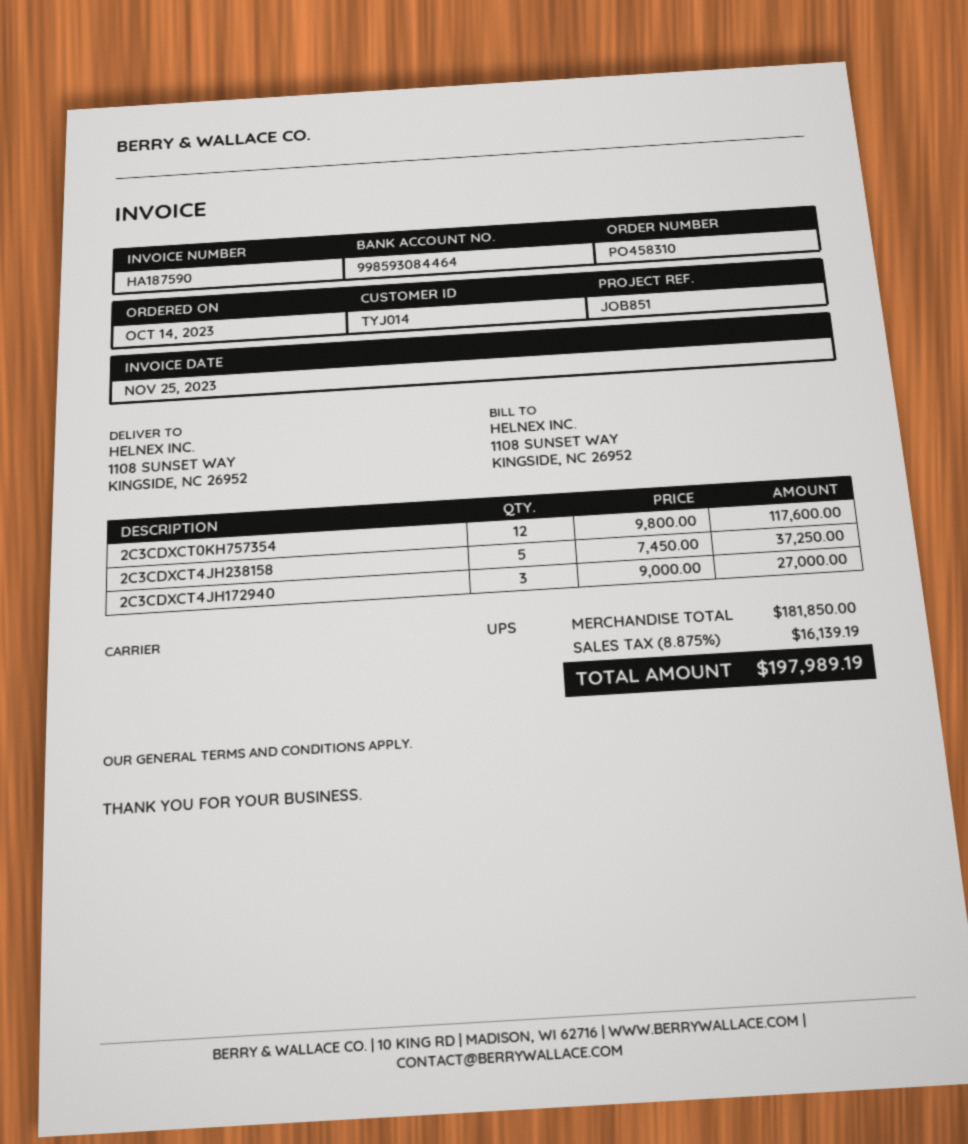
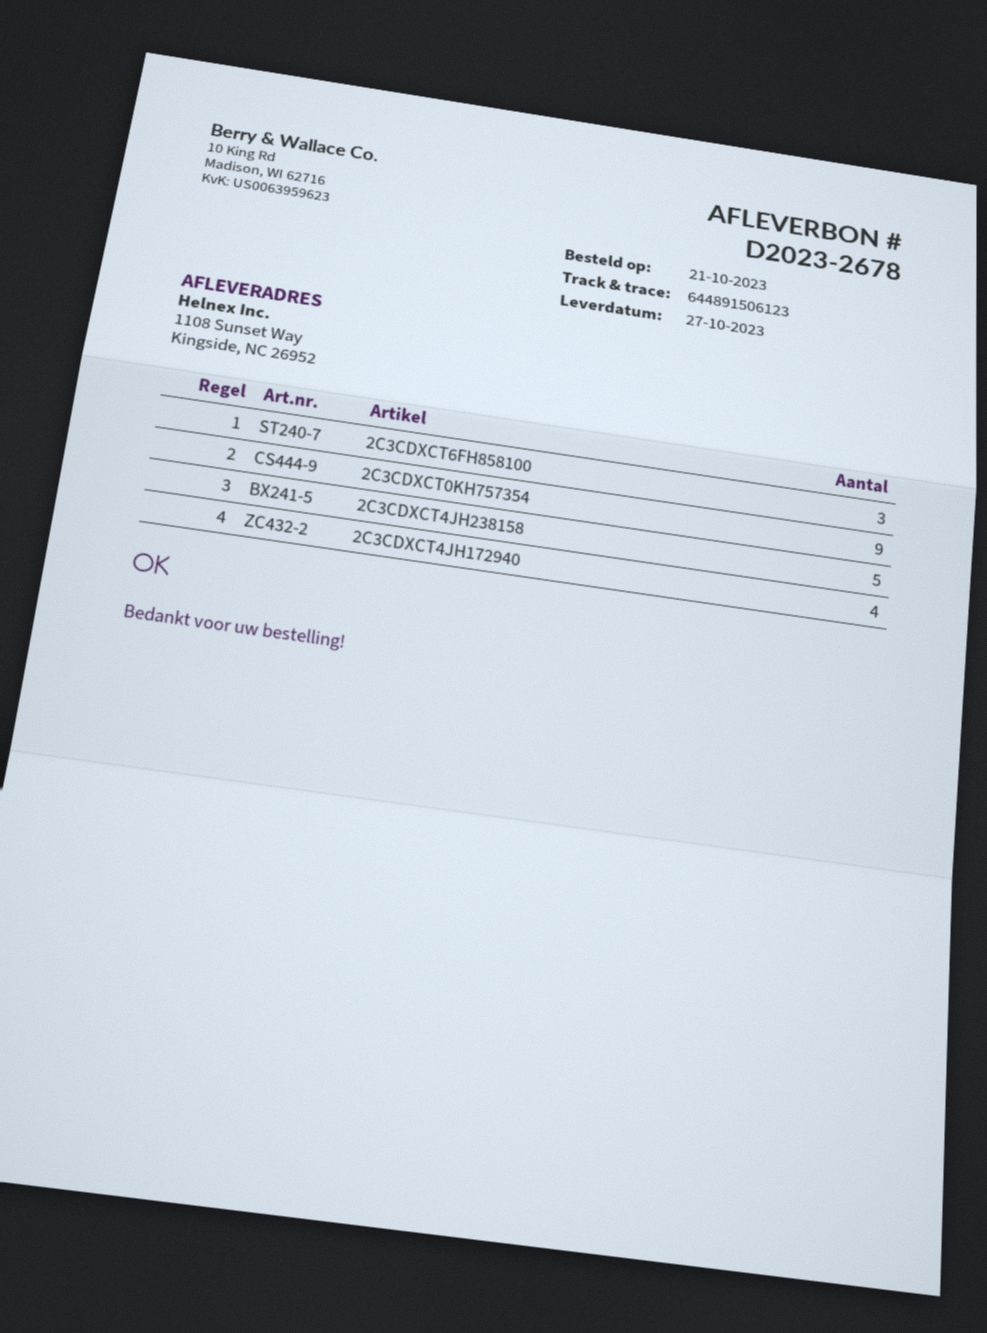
order date: 2023-10-14 -> 2023-10-21
2C3CDXCT0KH757354: 12 -> 9
2C3CDXCT4JH172940: 3 -> 4
2C3CDXCT6FH858100: none -> 3

